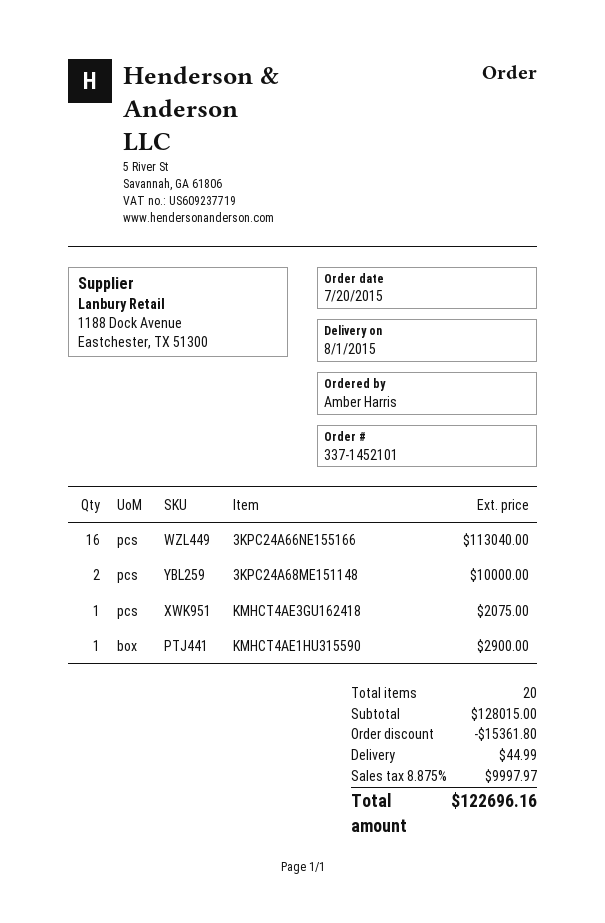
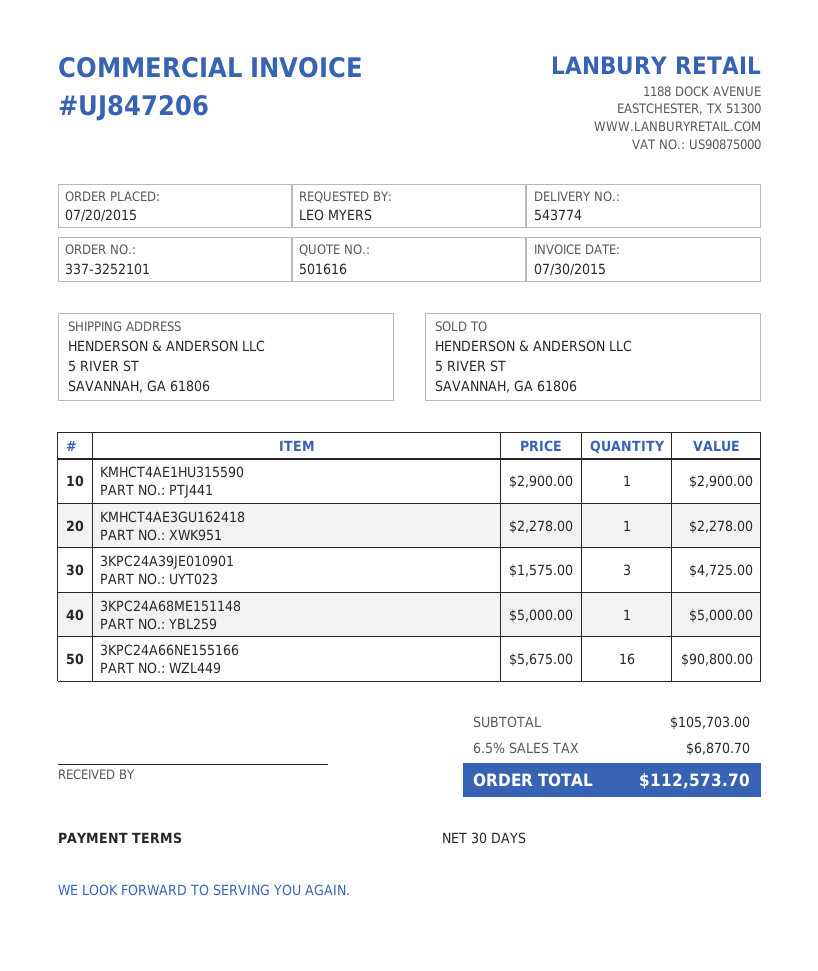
order number: 337-1452101 -> 337-3252101
ordered by: Amber Harris -> LEO MYERS
3KPC24A66NE155166: 16 for 113040.00 -> 16 for 90800.00
3KPC24A68ME151148: 2 for 10000.00 -> 1 for 5000.00
KMHCT4AE3GU162418: 1 for 2075.00 -> 1 for 2278.00
3KPC24A39JE010901: none -> 3 for 4725.00
subtotal: 128015.00 -> 105703.00
discount: 15361.80 -> none
shipping: 44.99 -> none
tax: 8.875% = 9997.97 -> 6.5% = 6870.70
total: 122696.16 -> 112573.70

